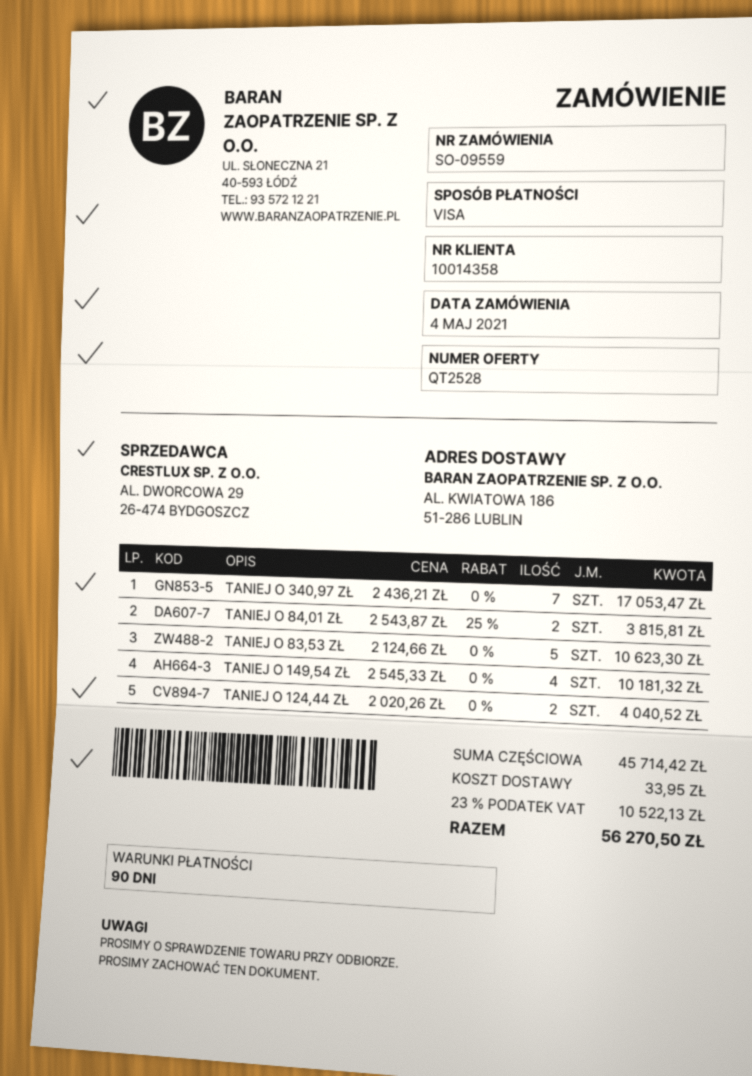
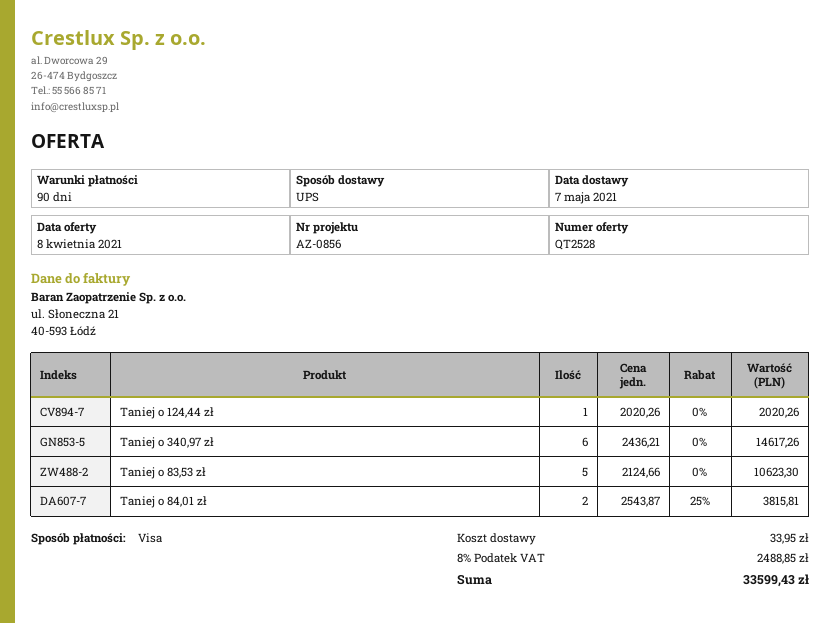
TANIEJ O 340,97 ZŁ: 7 x 2436.21 = 17053.47 -> 6 x 2436.21 = 14617.26
TANIEJ O 149,54 ZŁ: 4 x 2545.33 = 10181.32 -> none
TANIEJ O 124,44 ZŁ: 2 x 2020.26 = 4040.52 -> 1 x 2020.26 = 2020.26
tax: 23% = 10522.13 -> 8% = 2488.85
total: 56270.50 -> 33599.43

